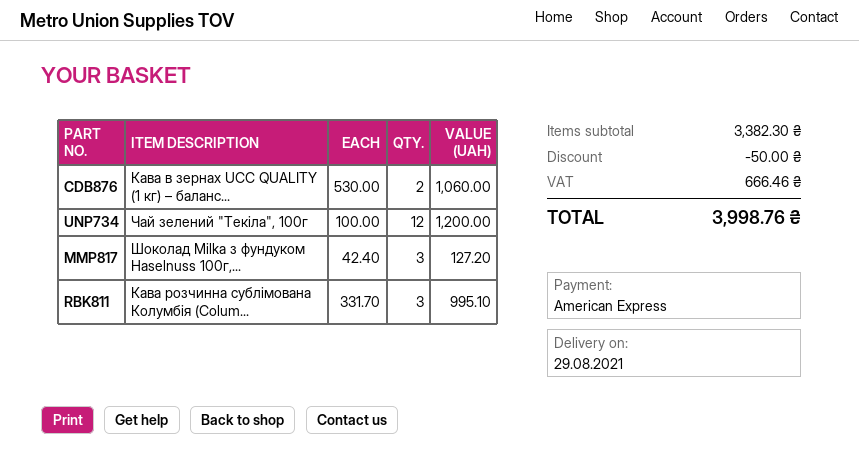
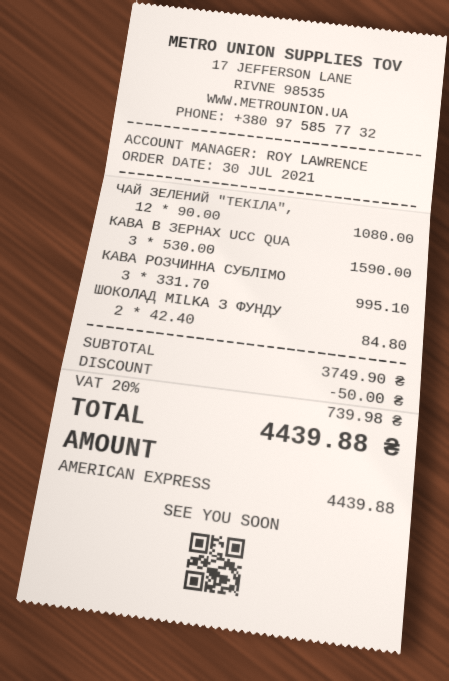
Кава в зернах UCC QUALITY (1 кг) – баланс...: 2 x 530.00 = 1060.00 -> 3 x 530.00 = 1590.00
Чай зелений "Текіла", 100г: 12 x 100.00 = 1200.00 -> 12 x 90.00 = 1080.00
Шоколад Milka з фундуком Haselnuss 100г,...: 3 x 42.40 = 127.20 -> 2 x 42.40 = 84.80
subtotal: 3382.30 -> 3749.90
tax: 666.46 -> 739.98
total: 3998.76 -> 4439.88

